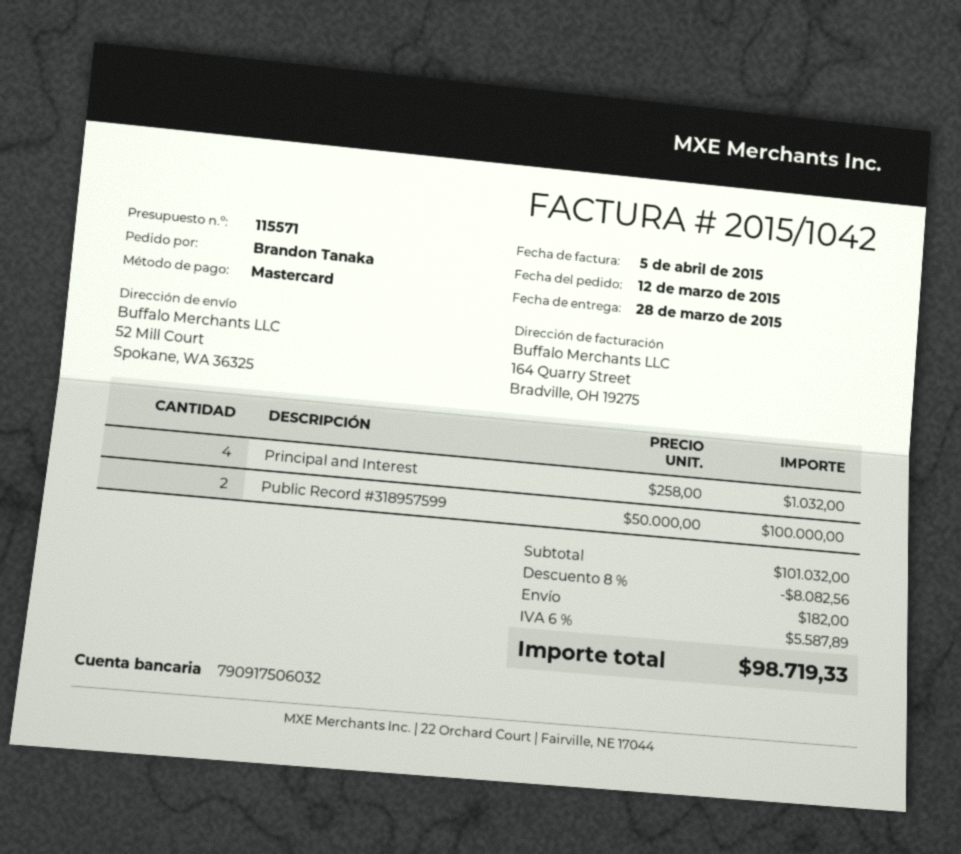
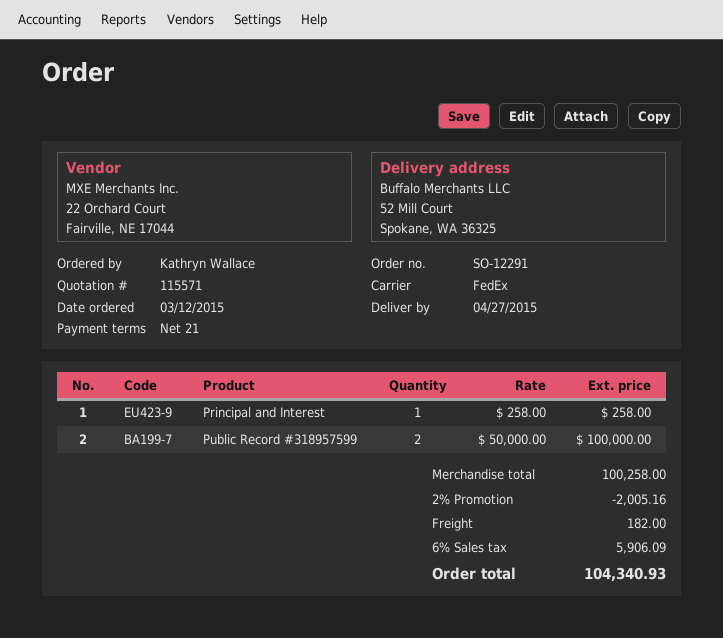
delivery date: 2015-03-28 -> 2015-04-27
ordered by: Brandon Tanaka -> Kathryn Wallace
Principal and Interest: 4 x 258.00 = 1032.00 -> 1 x 258.00 = 258.00
subtotal: 101032.00 -> 100258.00
discount: 8% = 8082.56 -> 2% = 2005.16
tax: 6% = 5587.89 -> 6% = 5906.09
total: 98719.33 -> 104340.93

